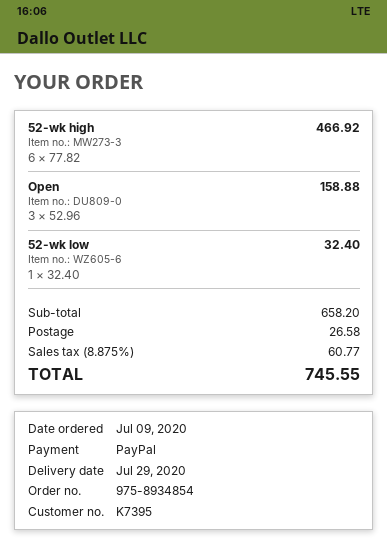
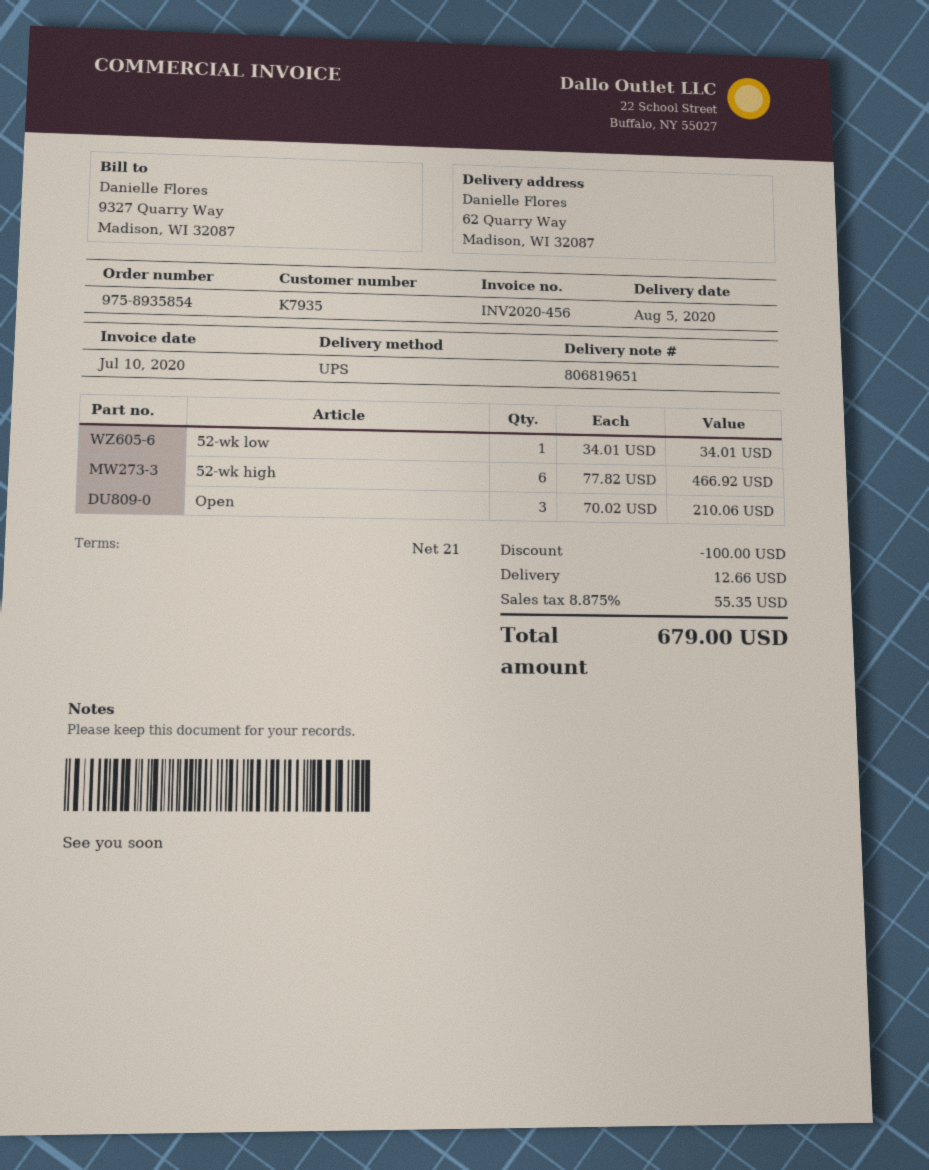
order number: 975-8934854 -> 975-8935854
delivery date: 2020-07-29 -> 2020-08-05
customer number: K7395 -> K7935
Open: 3 x 52.96 = 158.88 -> 3 x 70.02 = 210.06
52-wk low: 1 x 32.40 = 32.40 -> 1 x 34.01 = 34.01
discount: none -> 100.00
shipping: 26.58 -> 12.66
tax: 8.875% = 60.77 -> 8.875% = 55.35
total: 745.55 -> 679.00

